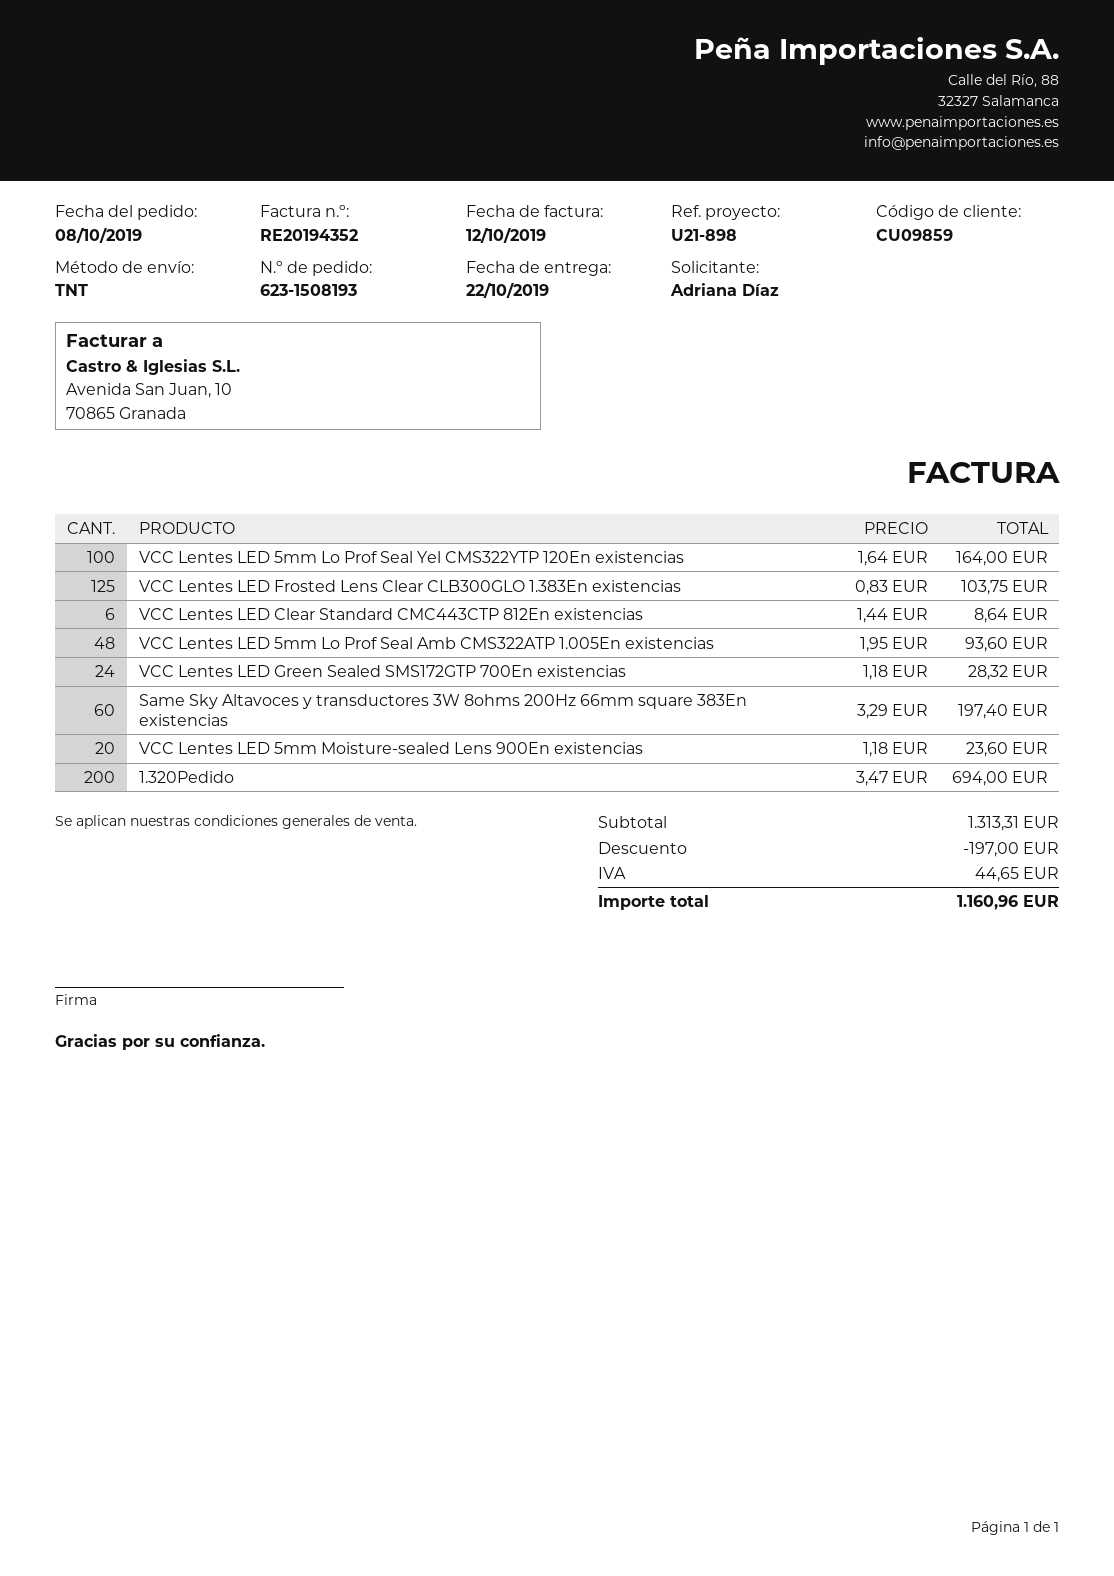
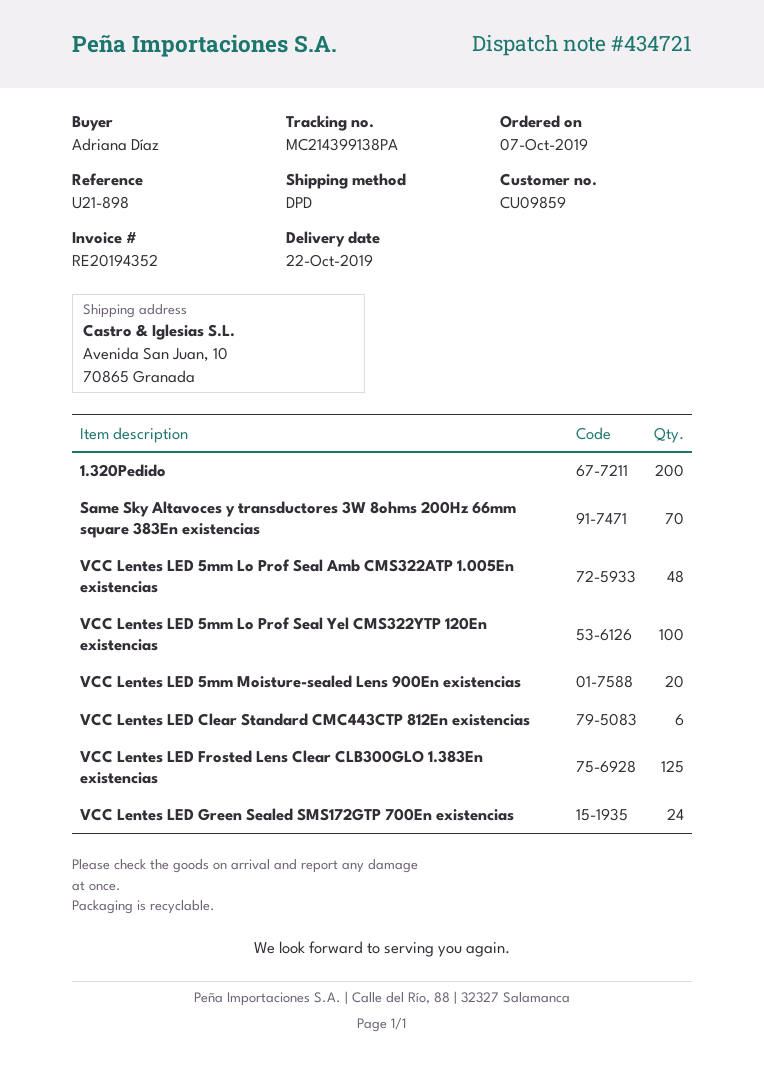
order date: 2019-10-08 -> 2019-10-07
shipping method: TNT -> DPD
Same Sky Altavoces y transductores 3W 8ohms 200Hz 66mm square 383En existencias: 60 -> 70

